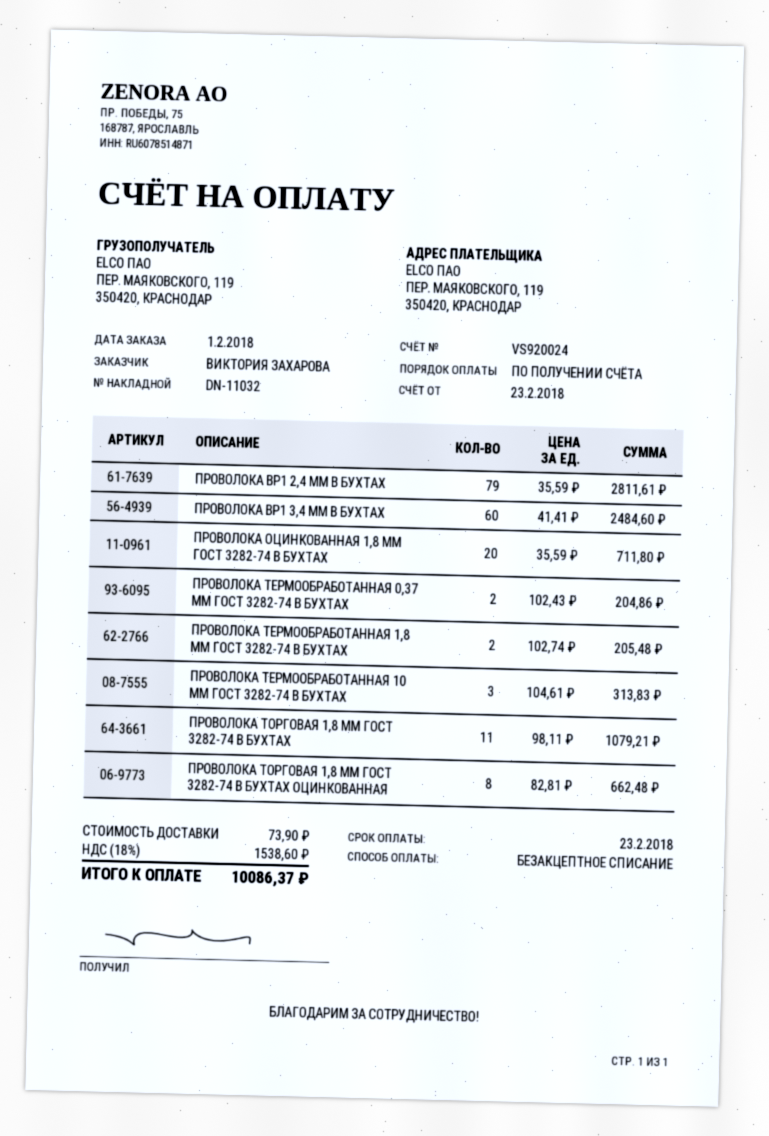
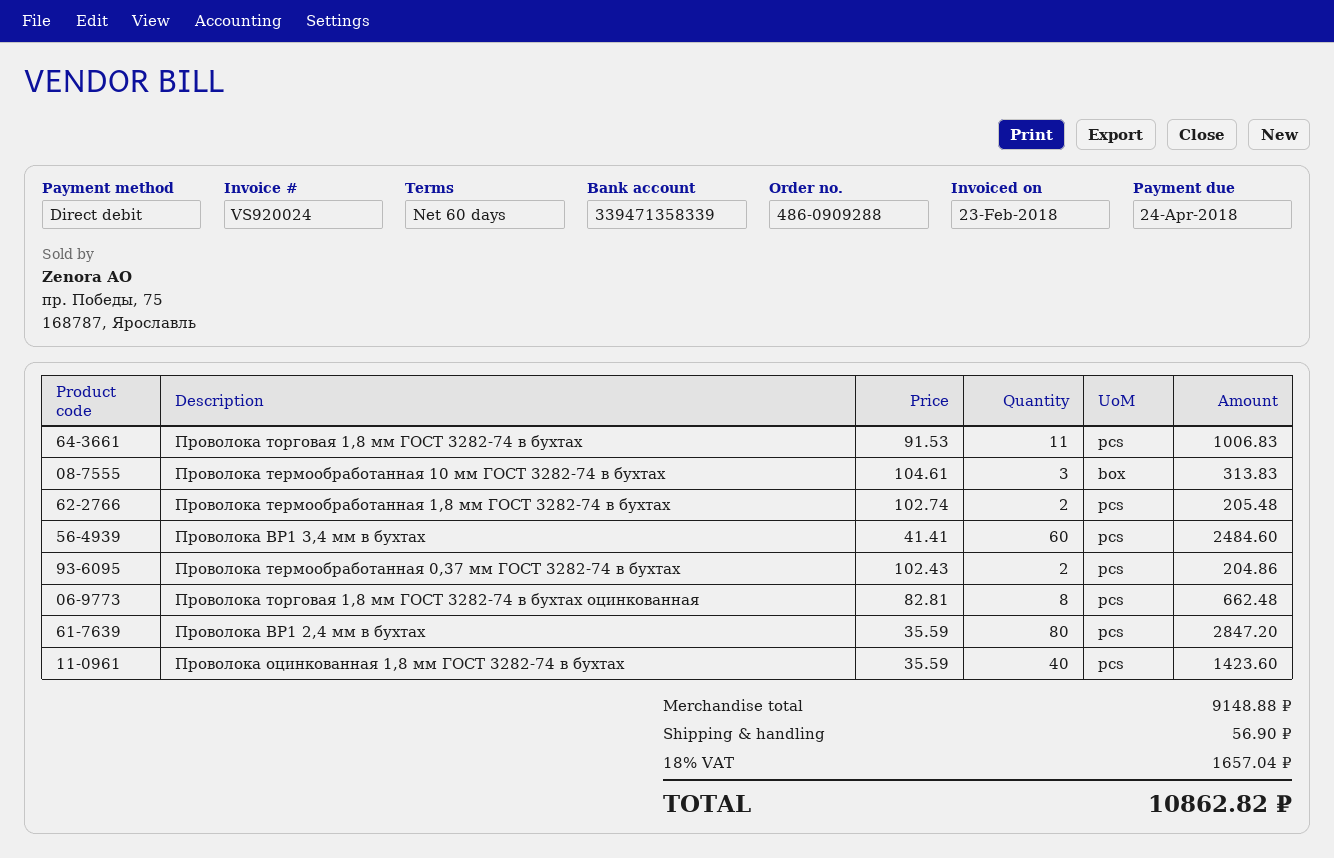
payment terms: on receipt -> 60 days
due date: 2018-02-23 -> 2018-04-24
ПРОВОЛОКА ВР1 2,4 ММ В БУХТАХ: 79 x 35.59 = 2811.61 -> 80 x 35.59 = 2847.20
ПРОВОЛОКА ОЦИНКОВАННАЯ 1,8 ММ ГОСТ 3282-74 В БУХТАХ: 20 x 35.59 = 711.80 -> 40 x 35.59 = 1423.60
ПРОВОЛОКА ТОРГОВАЯ 1,8 ММ ГОСТ 3282-74 В БУХТАХ: 11 x 98.11 = 1079.21 -> 11 x 91.53 = 1006.83
shipping: 73.90 -> 56.90
tax: 18% = 1538.60 -> 18% = 1657.04
total: 10086.37 -> 10862.82

